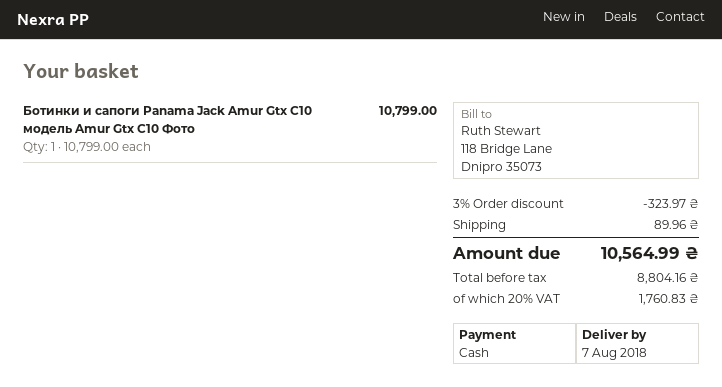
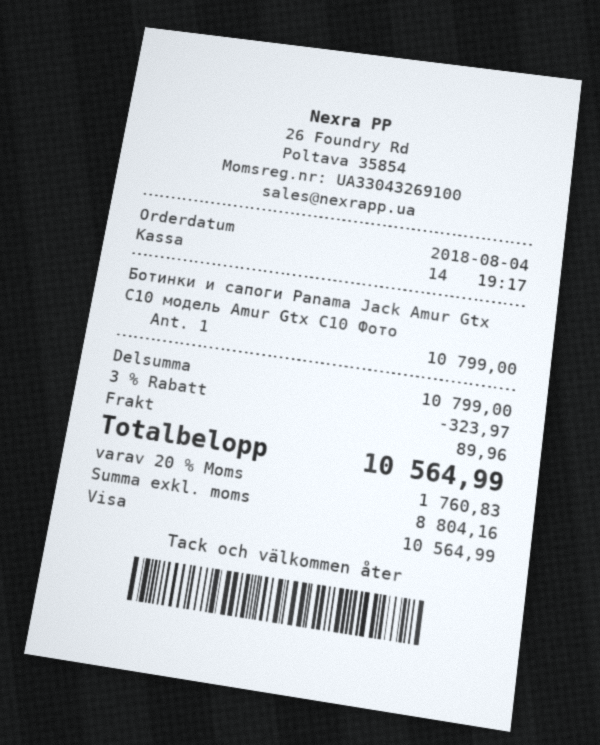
payment method: cash -> Visa

